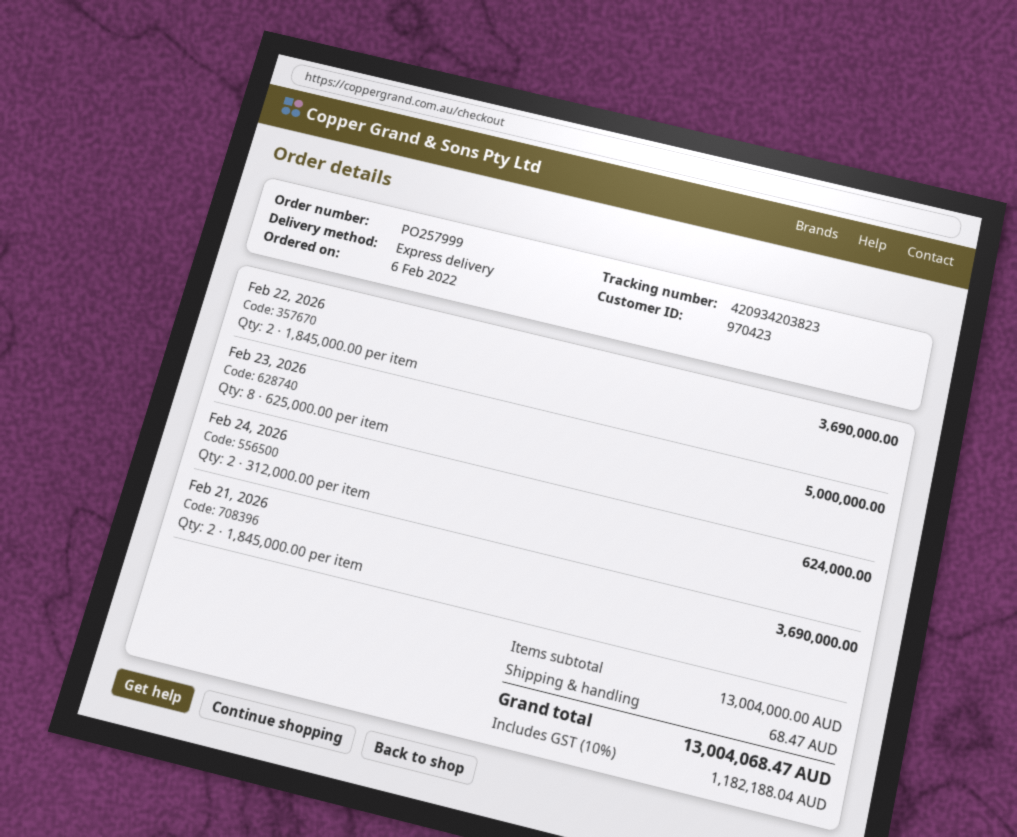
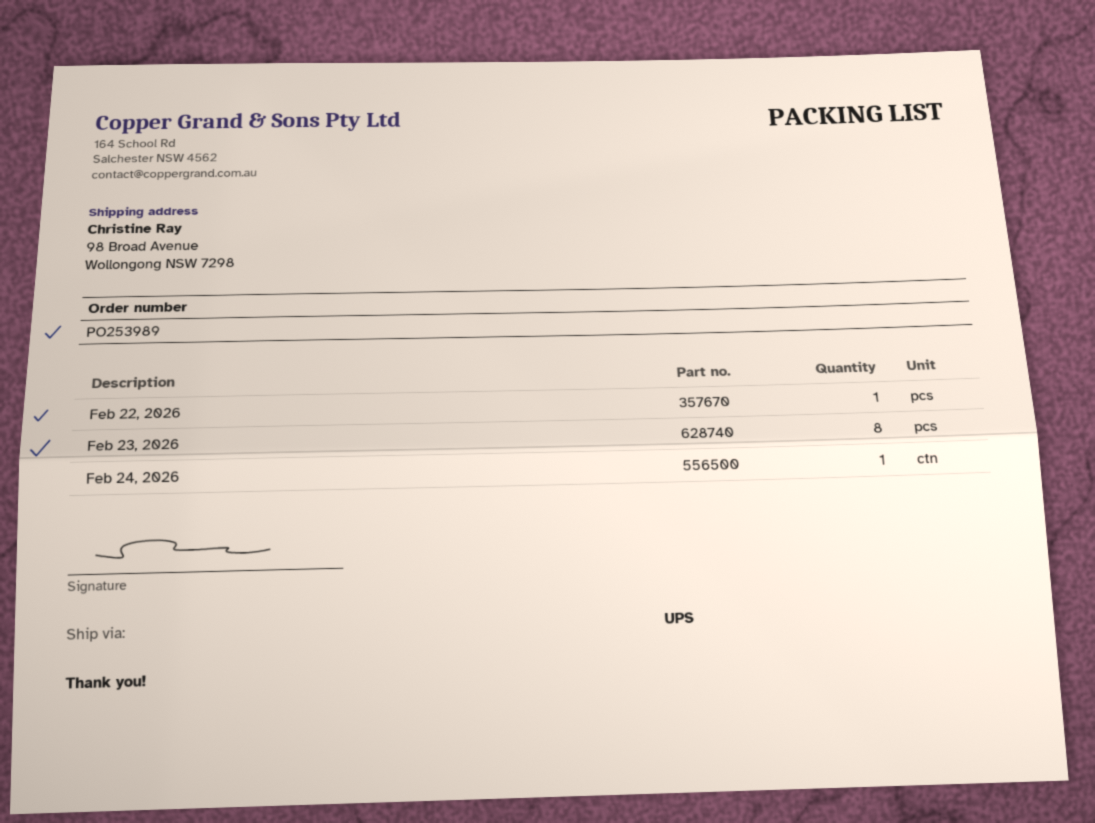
order number: PO257999 -> PO253989
shipping method: express -> UPS
Feb 22, 2026: 2 -> 1
Feb 24, 2026: 2 -> 1
Feb 21, 2026: 2 -> none

